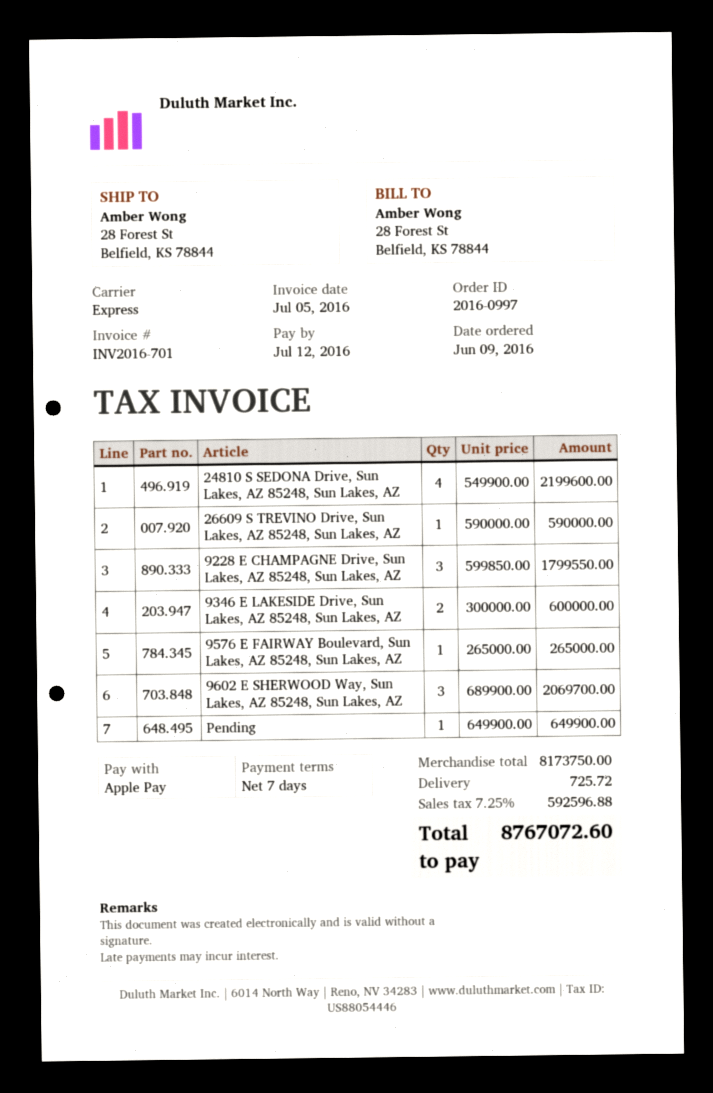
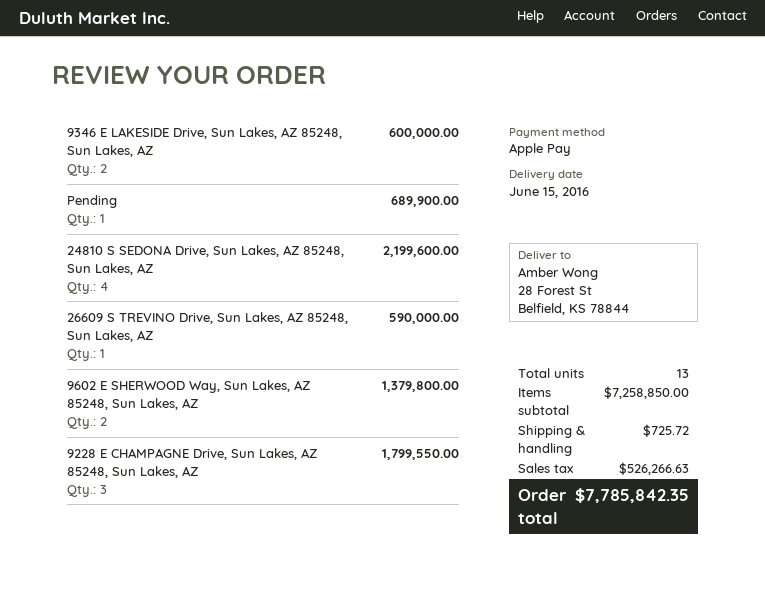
9576 E FAIRWAY Boulevard, Sun Lakes, AZ 85248, Sun Lakes, AZ: 1 for 265000.00 -> none
9602 E SHERWOOD Way, Sun Lakes, AZ 85248, Sun Lakes, AZ: 3 for 2069700.00 -> 2 for 1379800.00
Pending: 1 for 649900.00 -> 1 for 689900.00
subtotal: 8173750.00 -> 7258850.00
tax: 592596.88 -> 526266.63
total: 8767072.60 -> 7785842.35

